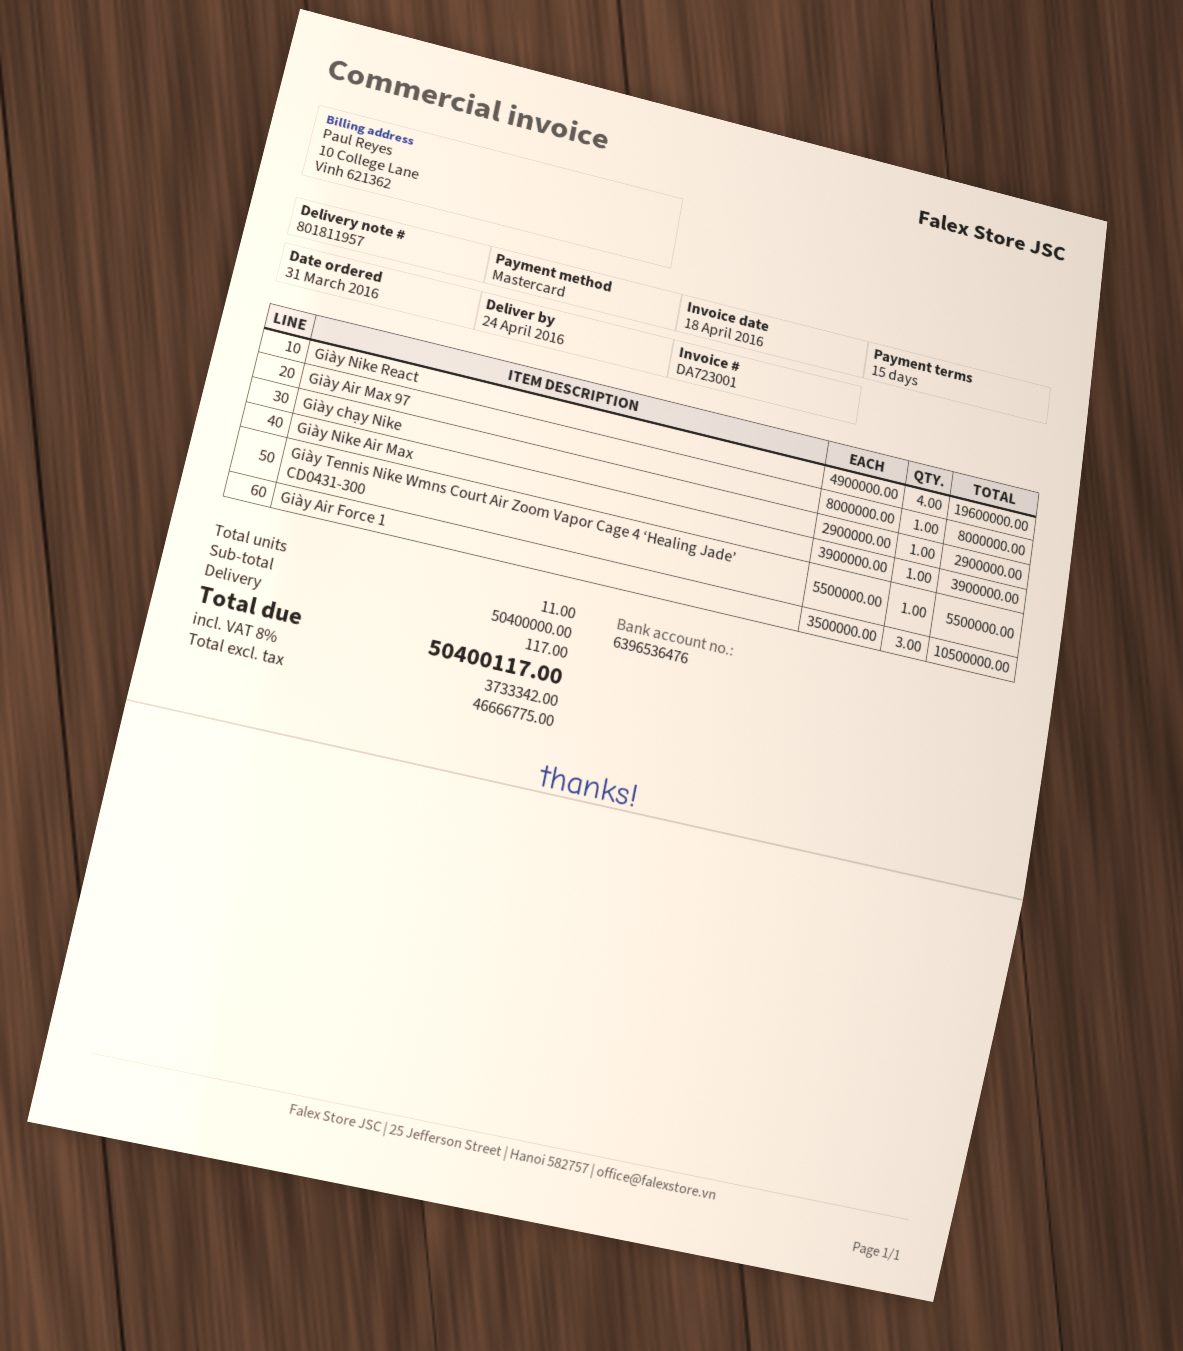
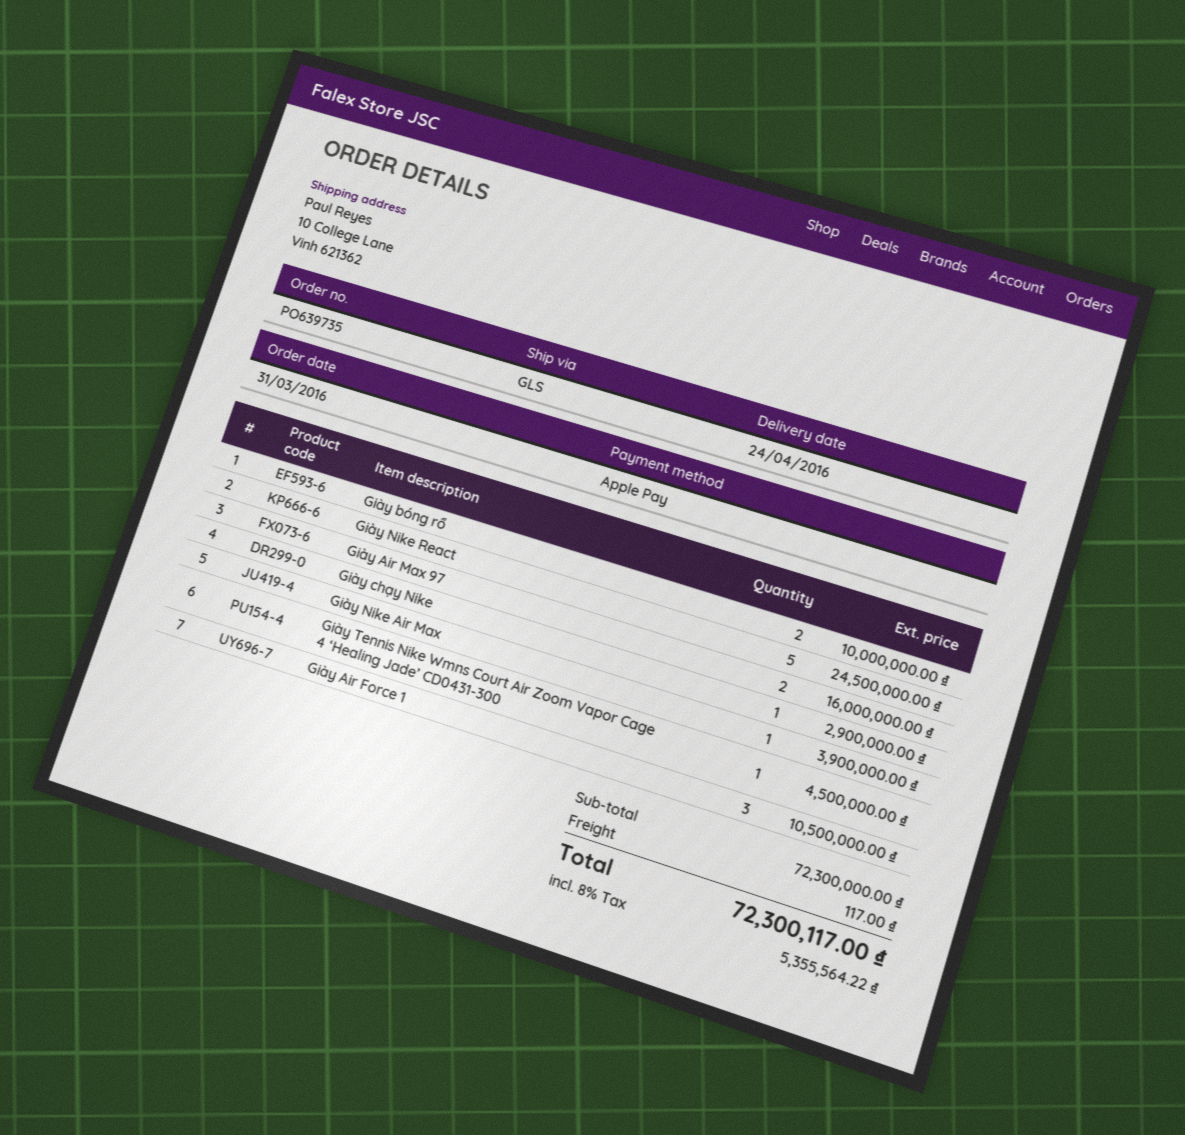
payment method: Mastercard -> Apple Pay
Giày Nike React: 4 for 19600000.00 -> 5 for 24500000.00
Giày Air Max 97: 1 for 8000000.00 -> 2 for 16000000.00
Giày Tennis Nike Wmns Court Air Zoom Vapor Cage 4 ‘Healing Jade’ CD0431-300: 1 for 5500000.00 -> 1 for 4500000.00
Giày bóng rổ: none -> 2 for 10000000.00
subtotal: 50400000.00 -> 72300000.00
tax: 8% = 3733342.00 -> 8% = 5355564.22
total: 50400117.00 -> 72300117.00

